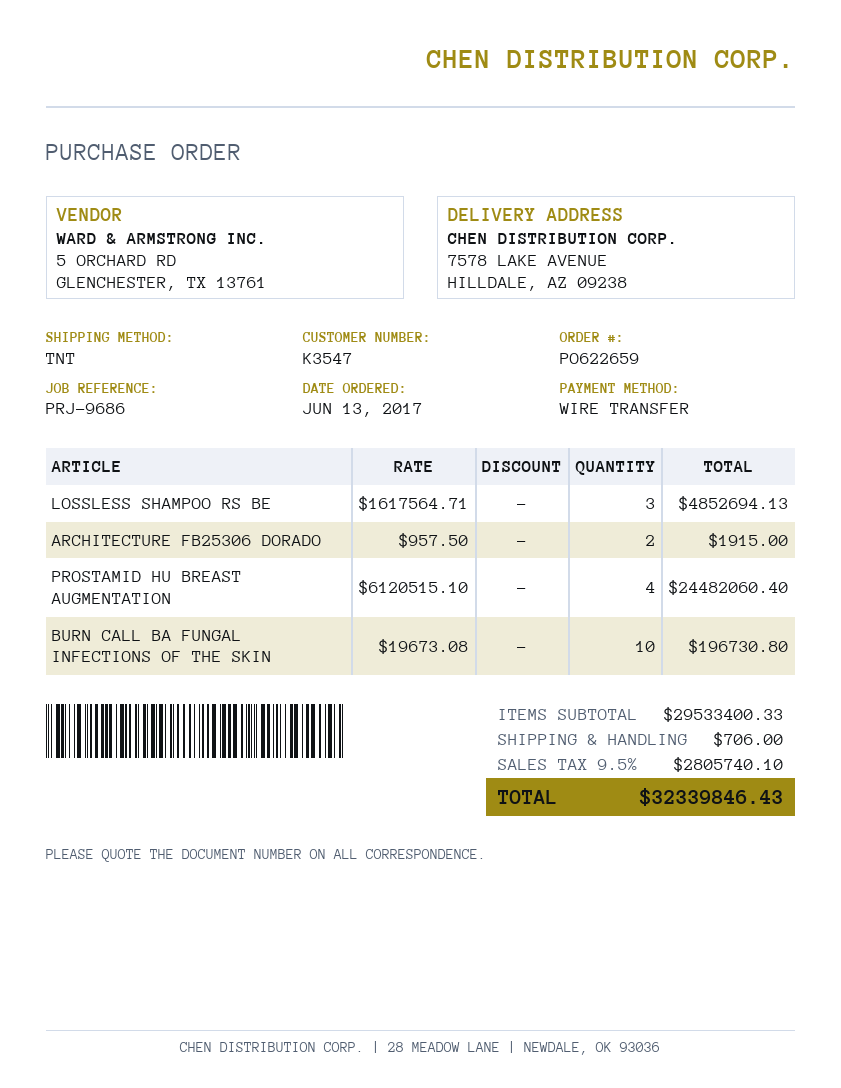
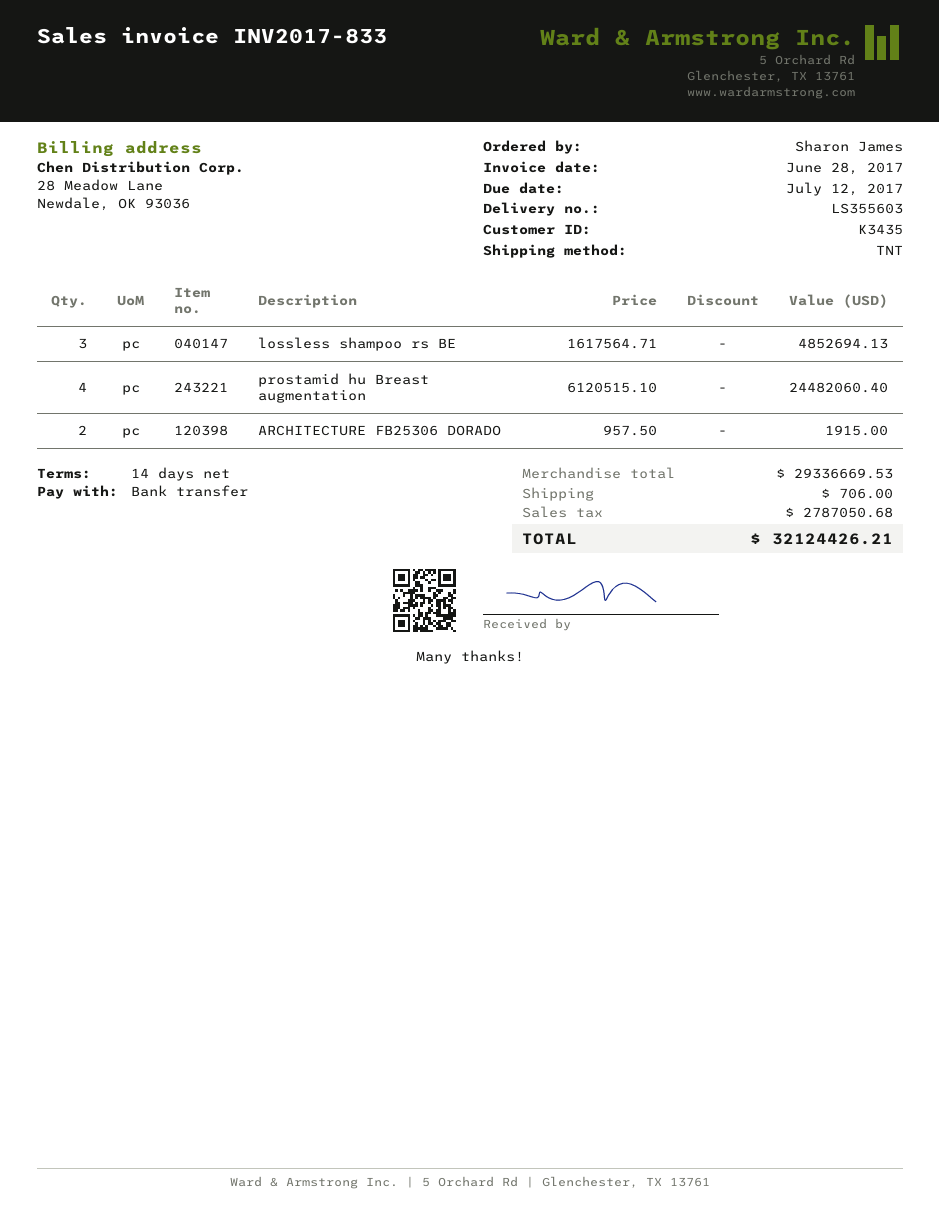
customer number: K3547 -> K3435
BURN CALL BA FUNGAL INFECTIONS OF THE SKIN: 10 x 19673.08 = 196730.80 -> none
subtotal: 29533400.33 -> 29336669.53
tax: 2805740.10 -> 2787050.68
total: 32339846.43 -> 32124426.21

